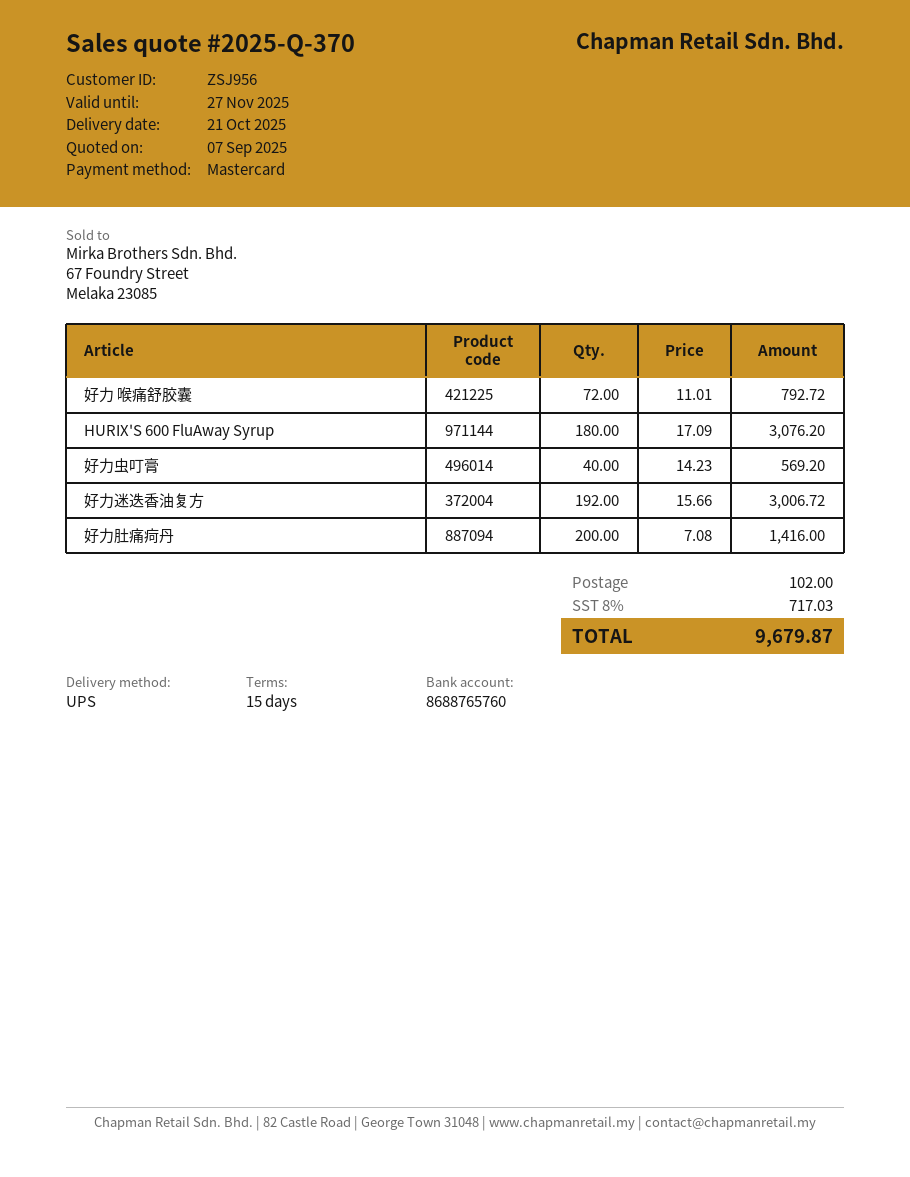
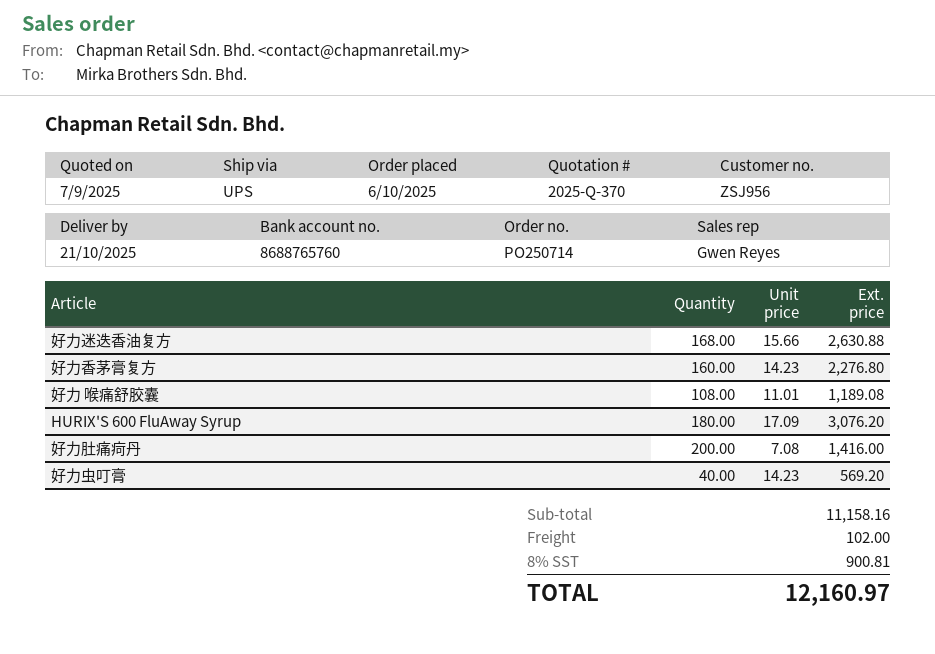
好力 喉痛舒胶囊: 72 x 11.01 = 792.72 -> 108 x 11.01 = 1189.08
好力迷迭香油复方: 192 x 15.66 = 3006.72 -> 168 x 15.66 = 2630.88
好力香茅膏复方: none -> 160 x 14.23 = 2276.80
tax: 8% = 717.03 -> 8% = 900.81
total: 9679.87 -> 12160.97

